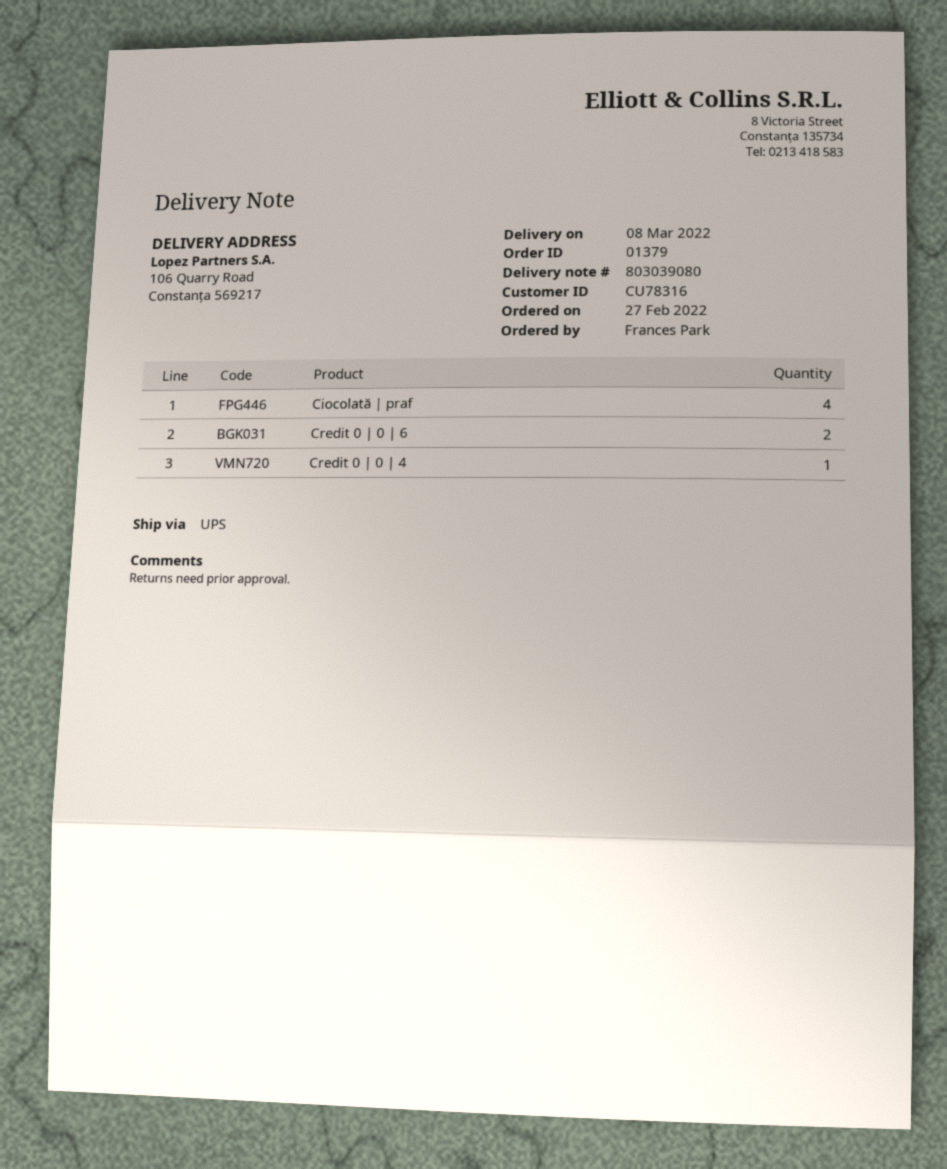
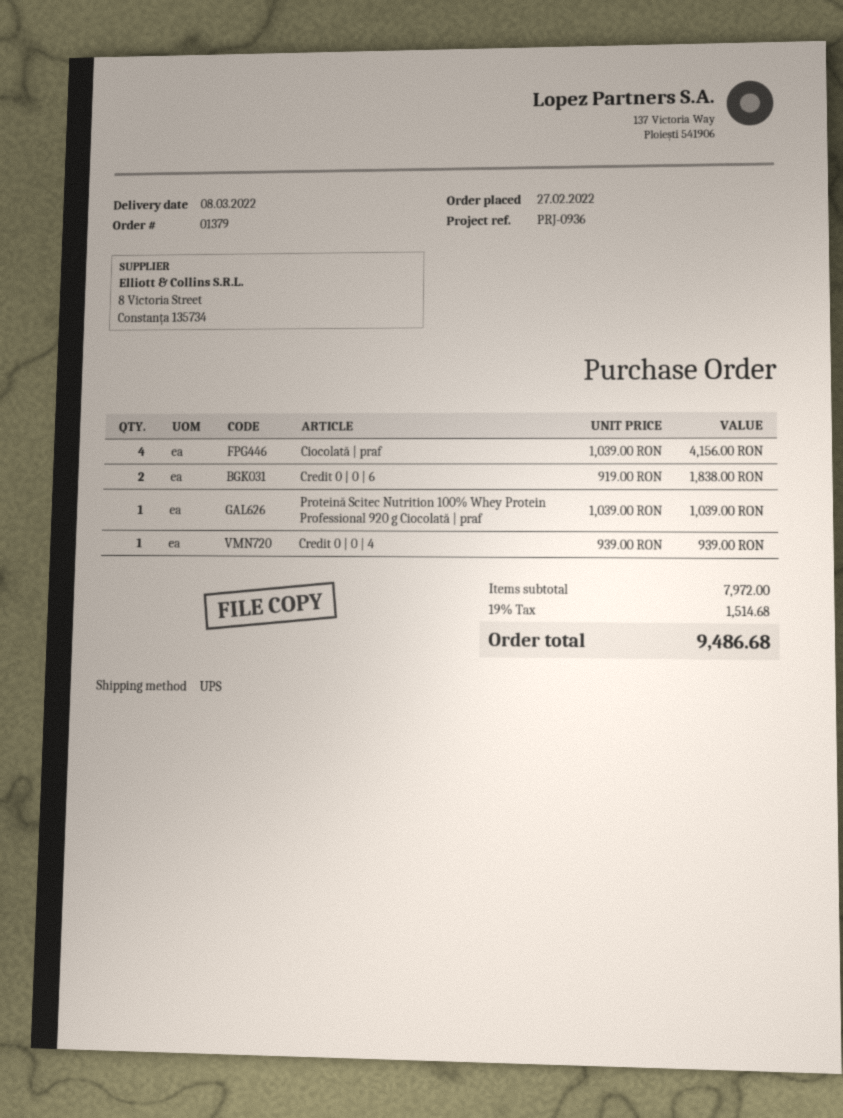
Proteină Scitec Nutrition 100% Whey Protein Professional 920 g Ciocolată | praf: none -> 1

